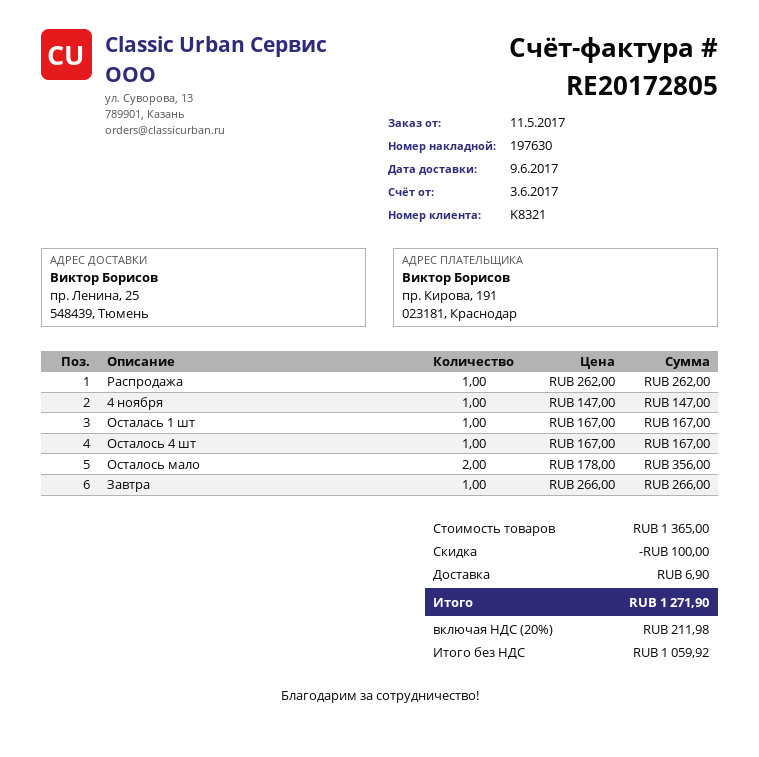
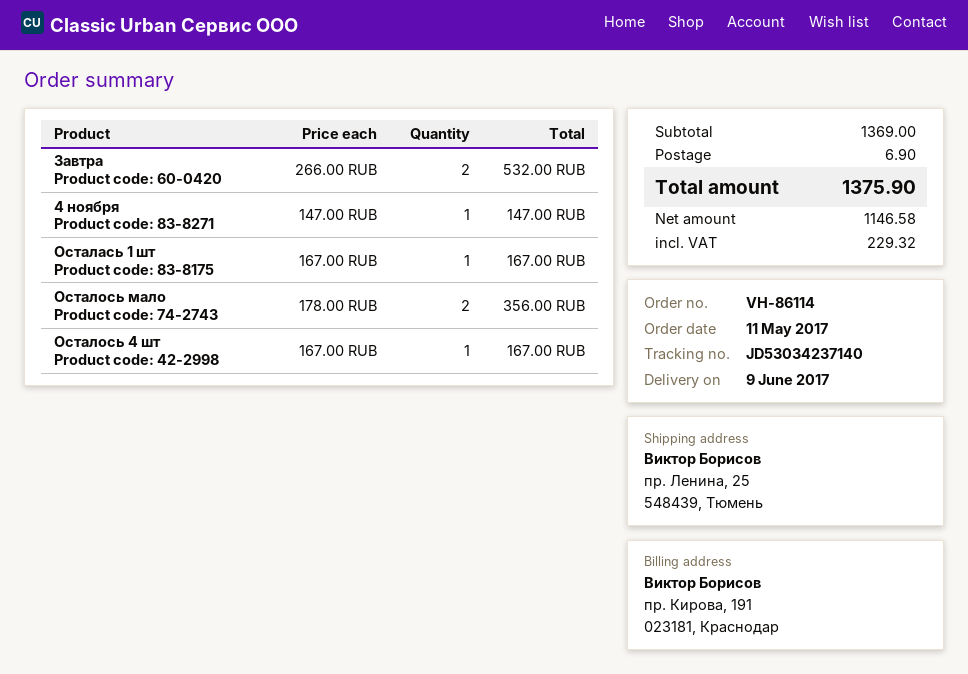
Распродажа: 1 x 262.00 = 262.00 -> none
Завтра: 1 x 266.00 = 266.00 -> 2 x 266.00 = 532.00
subtotal: 1365.00 -> 1369.00
discount: 100.00 -> none
net: 1059.92 -> 1146.58
tax: 211.98 -> 229.32
total: 1271.90 -> 1375.90

